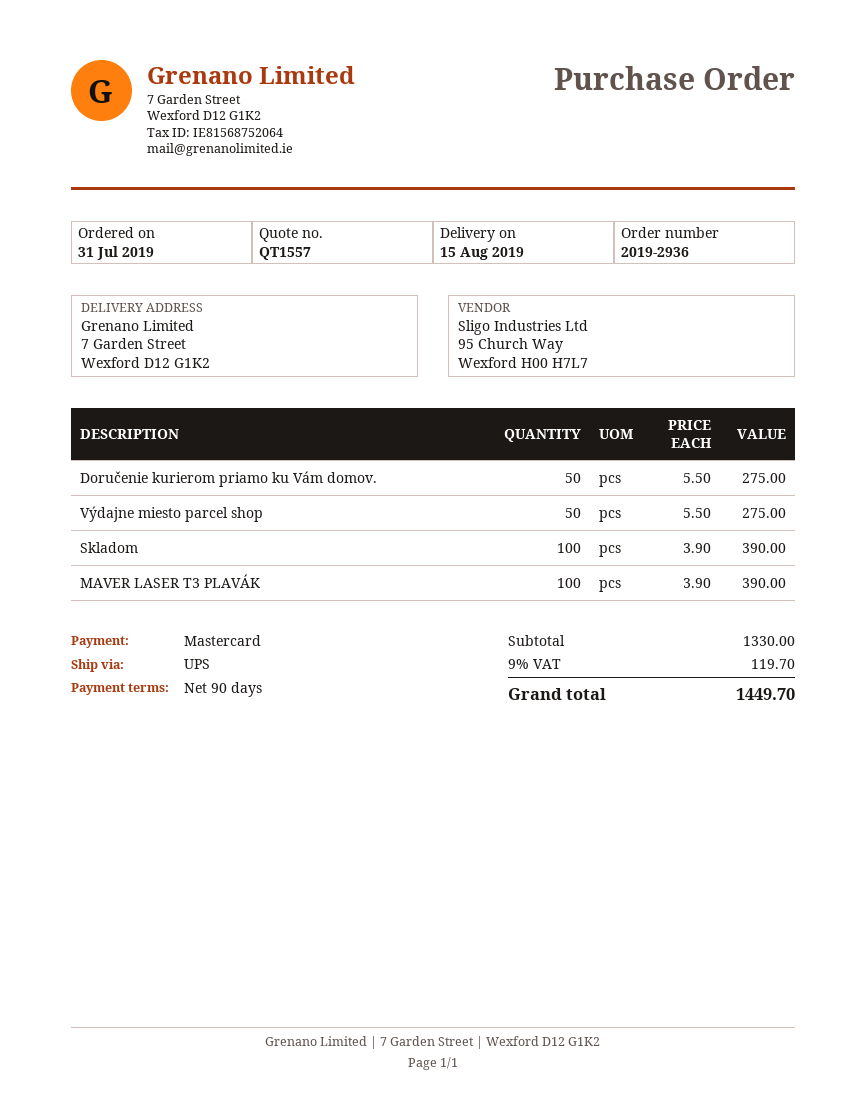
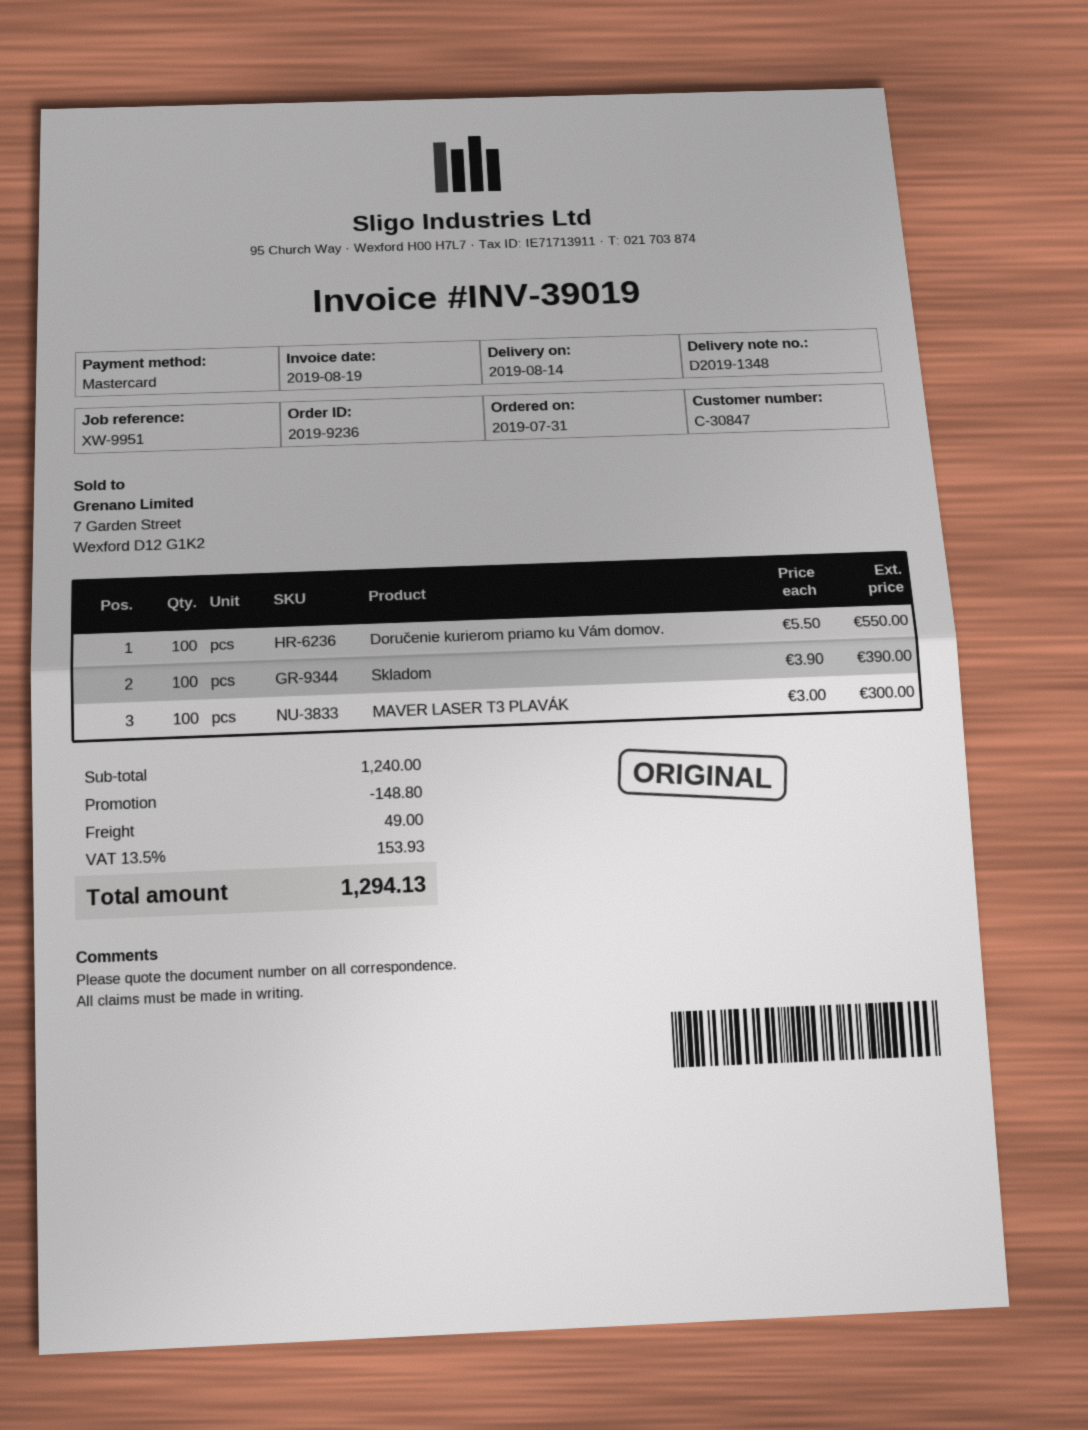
order number: 2019-2936 -> 2019-9236
delivery date: 2019-08-15 -> 2019-08-14
Doručenie kurierom priamo ku Vám domov.: 50 x 5.50 = 275.00 -> 100 x 5.50 = 550.00
Výdajne miesto parcel shop: 50 x 5.50 = 275.00 -> none
MAVER LASER T3 PLAVÁK: 100 x 3.90 = 390.00 -> 100 x 3.00 = 300.00
subtotal: 1330.00 -> 1240.00
discount: none -> 148.80
shipping: none -> 49.00
tax: 9% = 119.70 -> 13.5% = 153.93
total: 1449.70 -> 1294.13

